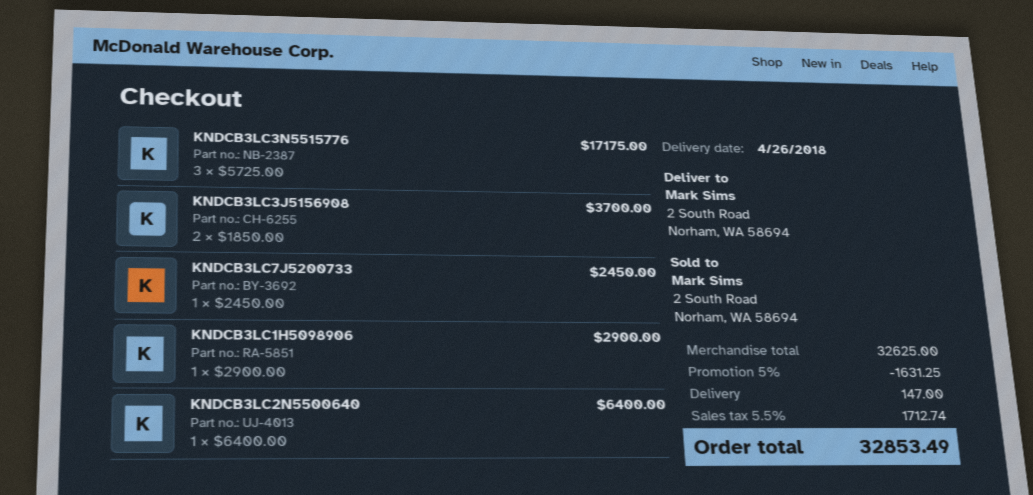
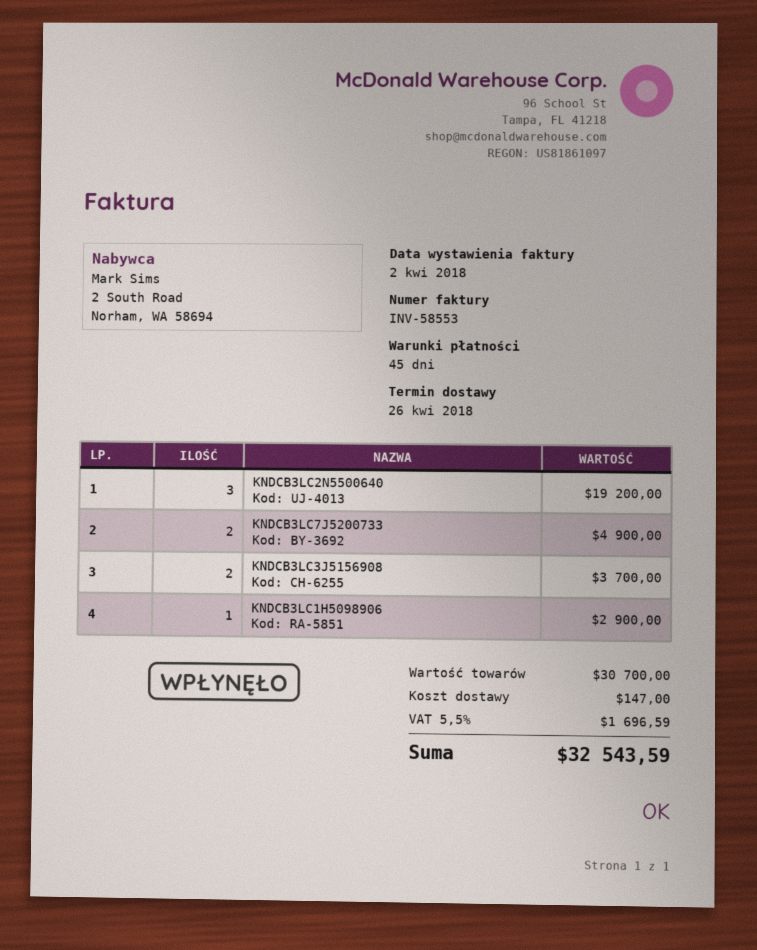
KNDCB3LC3N5515776: 3 for 17175.00 -> none
KNDCB3LC7J5200733: 1 for 2450.00 -> 2 for 4900.00
KNDCB3LC2N5500640: 1 for 6400.00 -> 3 for 19200.00
subtotal: 32625.00 -> 30700.00
discount: 5% = 1631.25 -> none
tax: 5.5% = 1712.74 -> 5.5% = 1696.59
total: 32853.49 -> 32543.59

